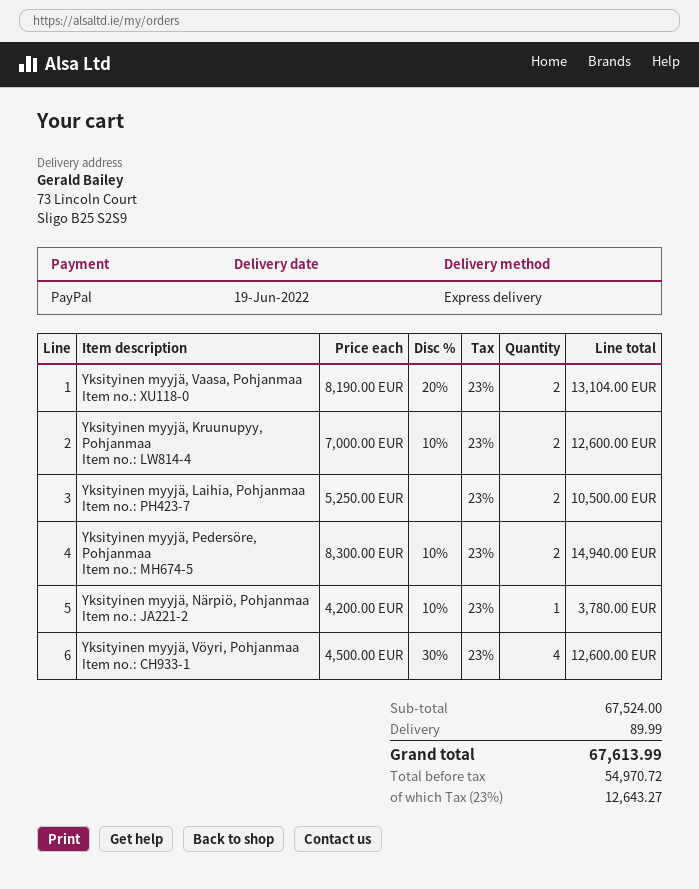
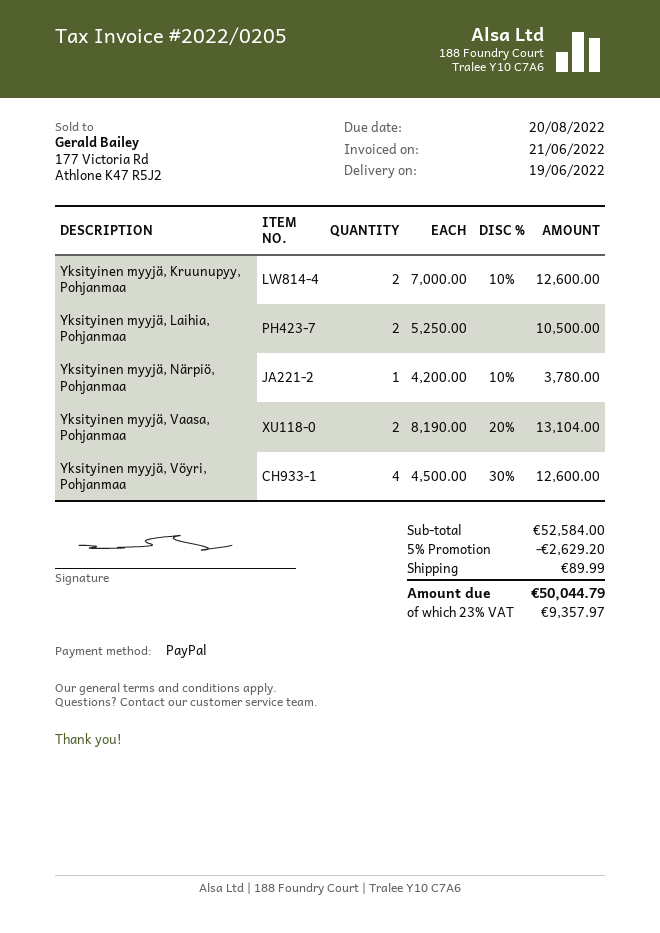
Yksityinen myyjä, Pedersöre, Pohjanmaa: 2 x 8300.00 - 10% = 14940.00 -> none
subtotal: 67524.00 -> 52584.00
discount: none -> 5% = 2629.20
tax: 23% = 12643.27 -> 23% = 9357.97
total: 67613.99 -> 50044.79

